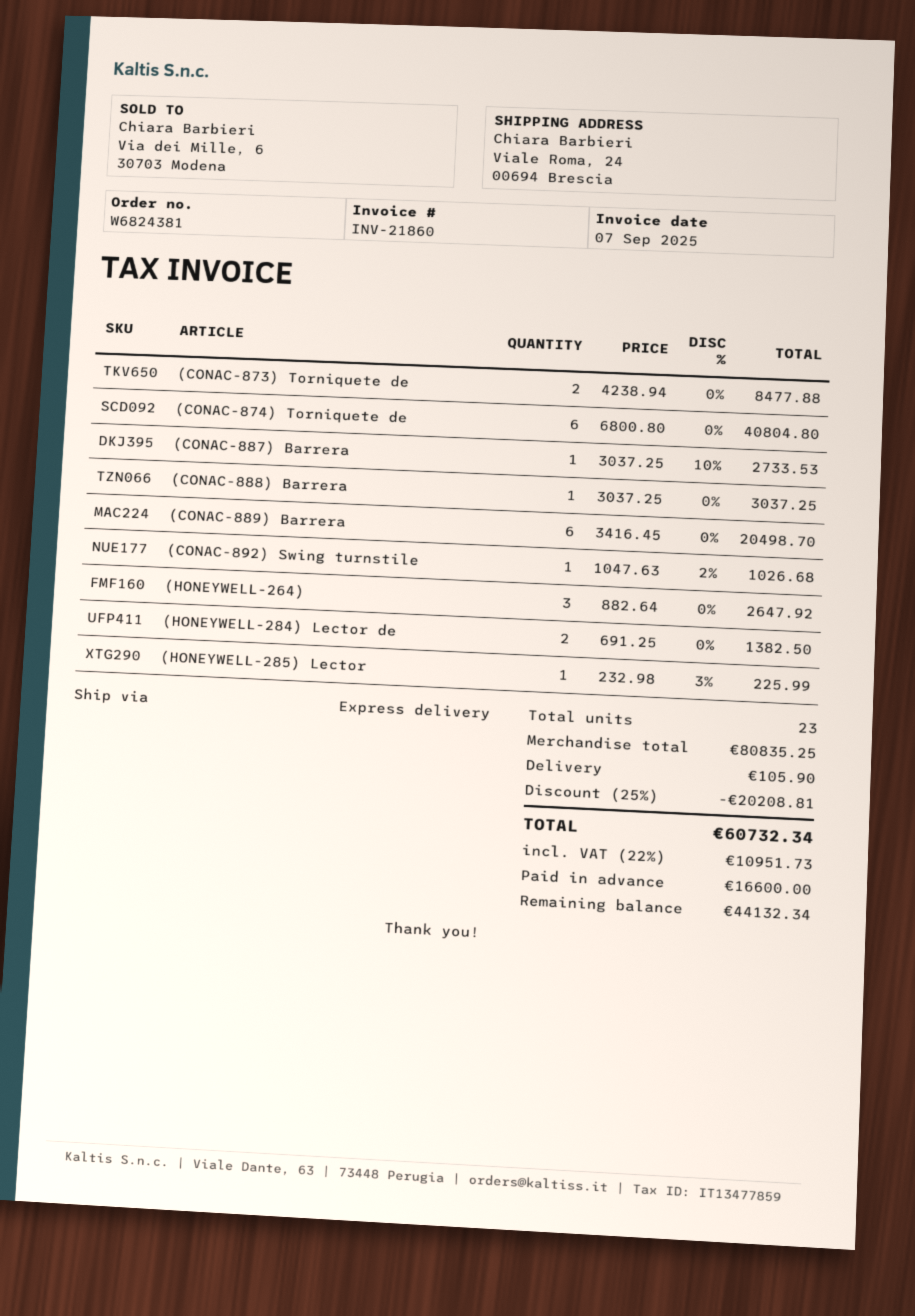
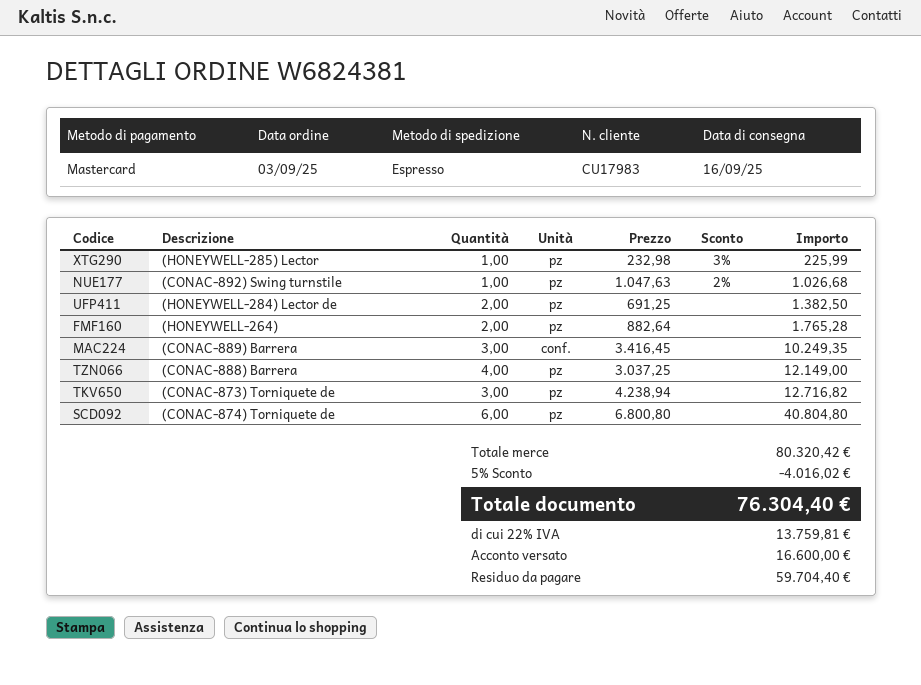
(CONAC-873) Torniquete de: 2 x 4238.94 = 8477.88 -> 3 x 4238.94 = 12716.82
(CONAC-887) Barrera: 1 x 3037.25 - 10% = 2733.53 -> none
(CONAC-888) Barrera: 1 x 3037.25 = 3037.25 -> 4 x 3037.25 = 12149.00
(CONAC-889) Barrera: 6 x 3416.45 = 20498.70 -> 3 x 3416.45 = 10249.35
(HONEYWELL-264): 3 x 882.64 = 2647.92 -> 2 x 882.64 = 1765.28
subtotal: 80835.25 -> 80320.42
discount: 25% = 20208.81 -> 5% = 4016.02
shipping: 105.90 -> none
tax: 22% = 10951.73 -> 22% = 13759.81
total: 60732.34 -> 76304.40
balance: 44132.34 -> 59704.40

